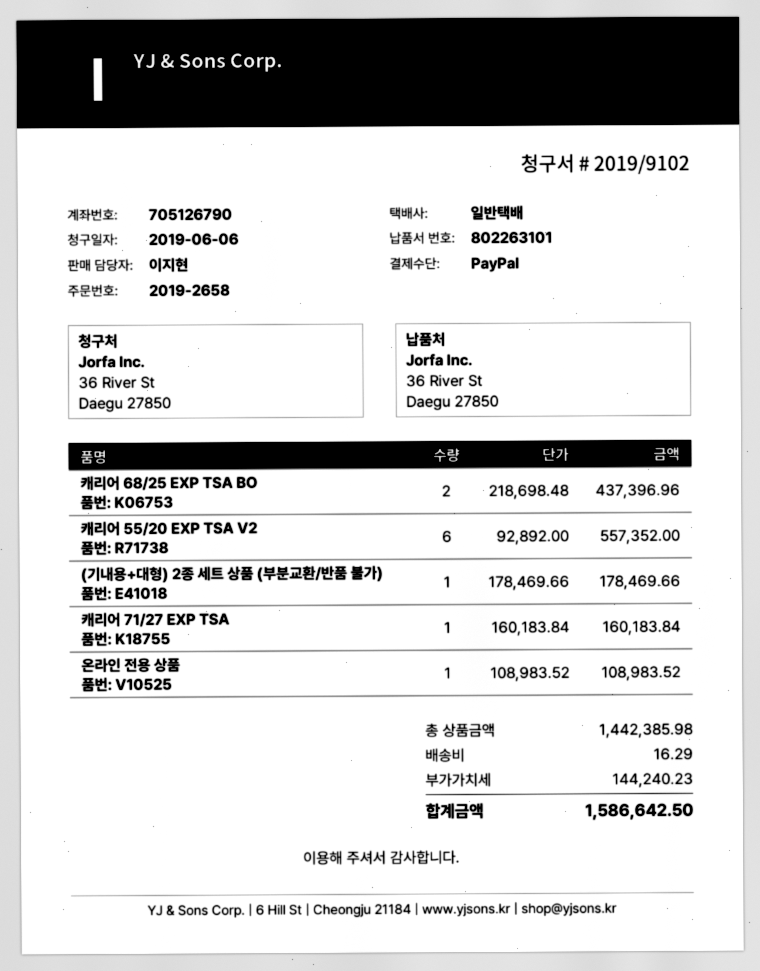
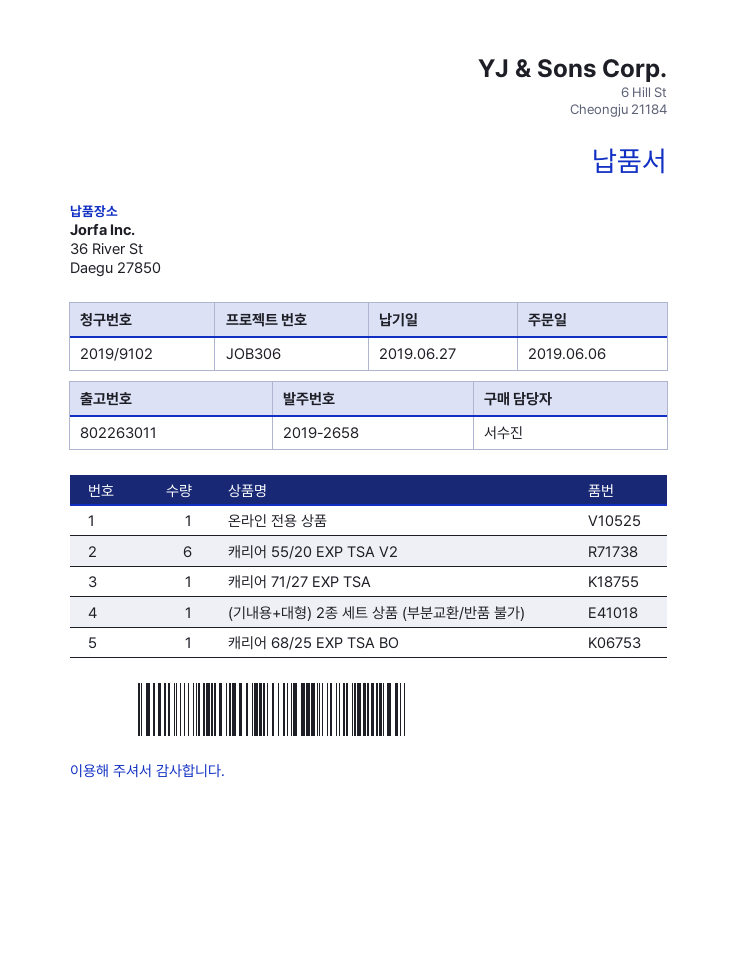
delivery note number: 802263101 -> 802263011
캐리어 68/25 EXP TSA BO: 2 -> 1

